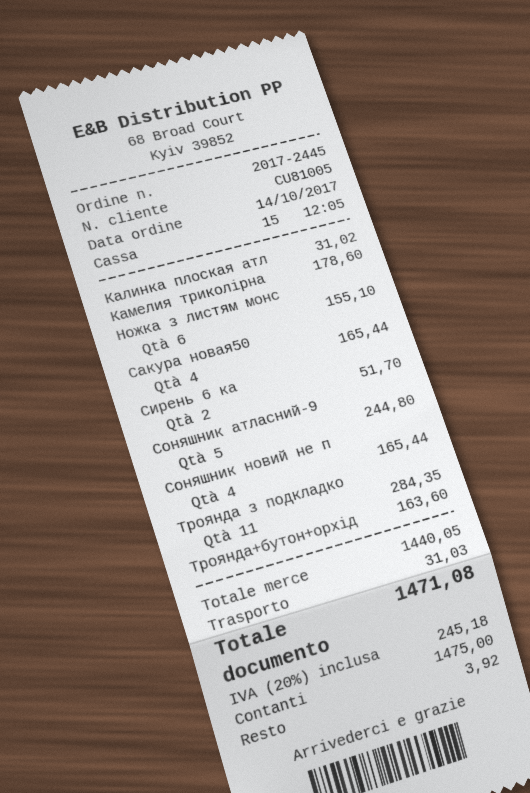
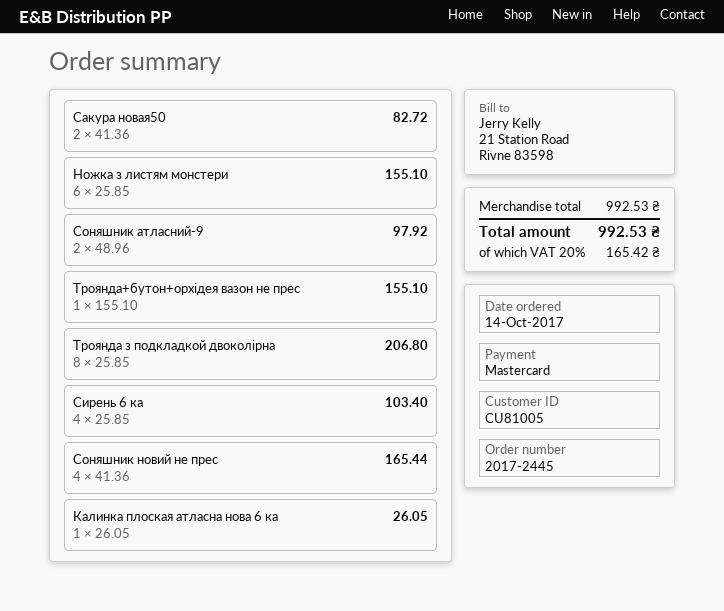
payment method: cash -> Mastercard
Калинка плоская атл: 1 for 31.02 -> 1 for 26.05
Камелия триколірна: 1 for 178.60 -> none
Сакура новая50: 4 for 165.44 -> 2 for 82.72
Сирень 6 ка: 2 for 51.70 -> 4 for 103.40
Соняшник атласний-9: 5 for 244.80 -> 2 for 97.92
Троянда з подкладко: 11 for 284.35 -> 8 for 206.80
Троянда+бутон+орхід: 1 for 163.60 -> 1 for 155.10
subtotal: 1440.05 -> 992.53
shipping: 31.03 -> none
tax: 20% = 245.18 -> 20% = 165.42
total: 1471.08 -> 992.53

